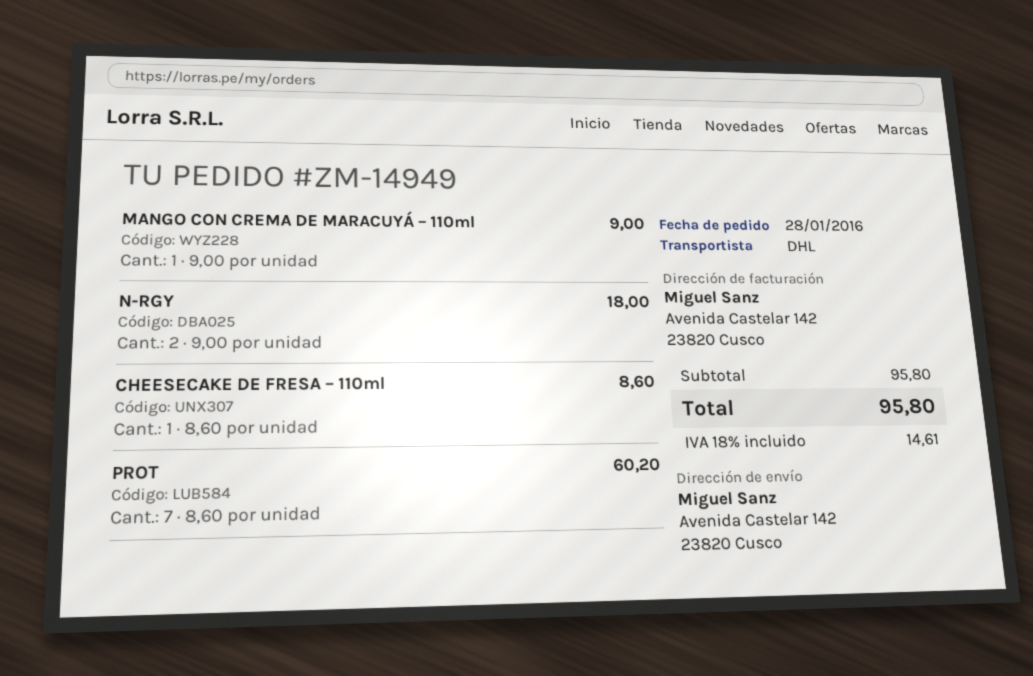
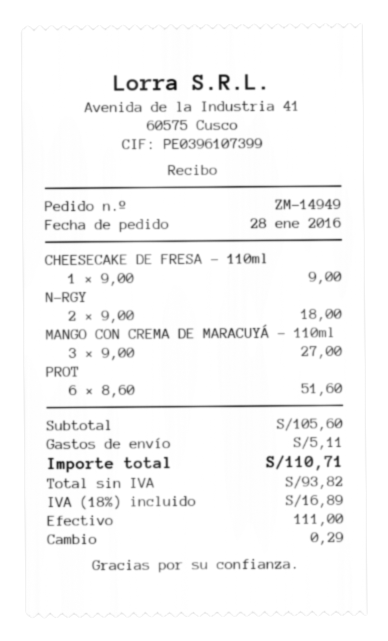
MANGO CON CREMA DE MARACUYÁ – 110ml: 1 x 9.00 = 9.00 -> 3 x 9.00 = 27.00
CHEESECAKE DE FRESA – 110ml: 1 x 8.60 = 8.60 -> 1 x 9.00 = 9.00
PROT: 7 x 8.60 = 60.20 -> 6 x 8.60 = 51.60
subtotal: 95.80 -> 105.60
shipping: none -> 5.11
tax: 18% = 14.61 -> 18% = 16.89
total: 95.80 -> 110.71

